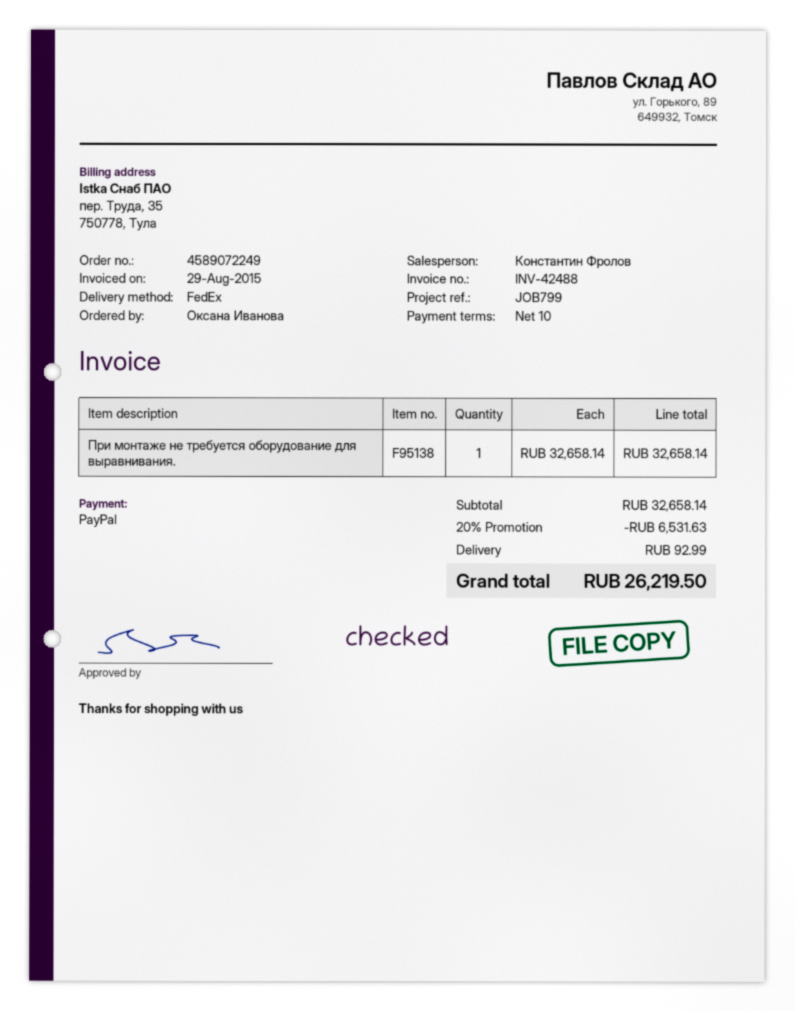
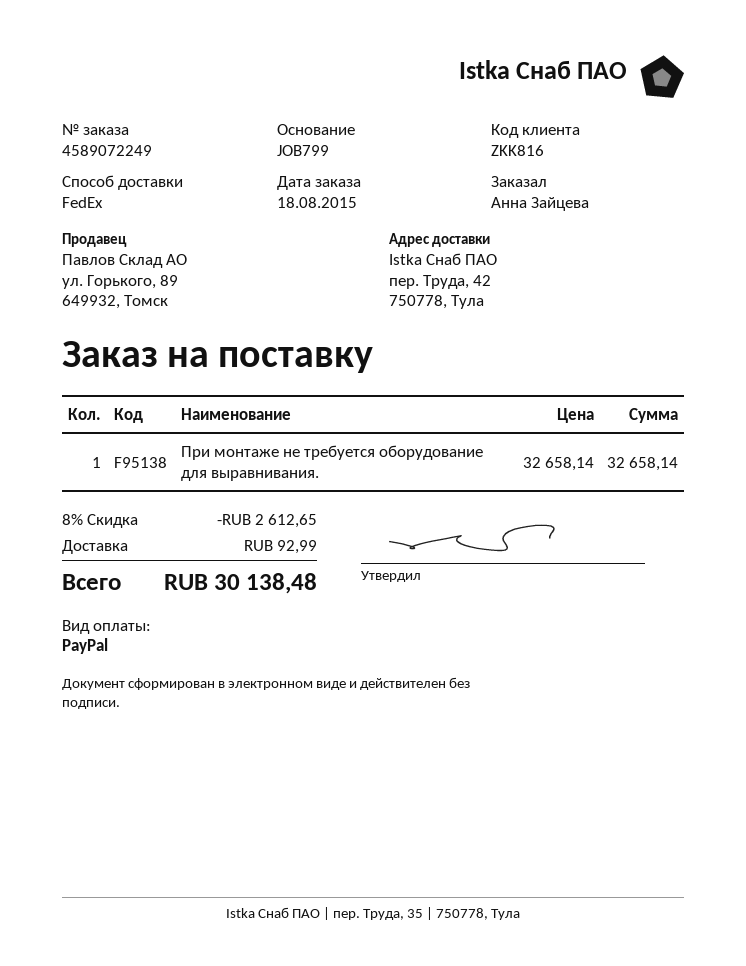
ordered by: Оксана Иванова -> Анна Зайцева
discount: 20% = 6531.63 -> 8% = 2612.65
total: 26219.50 -> 30138.48

